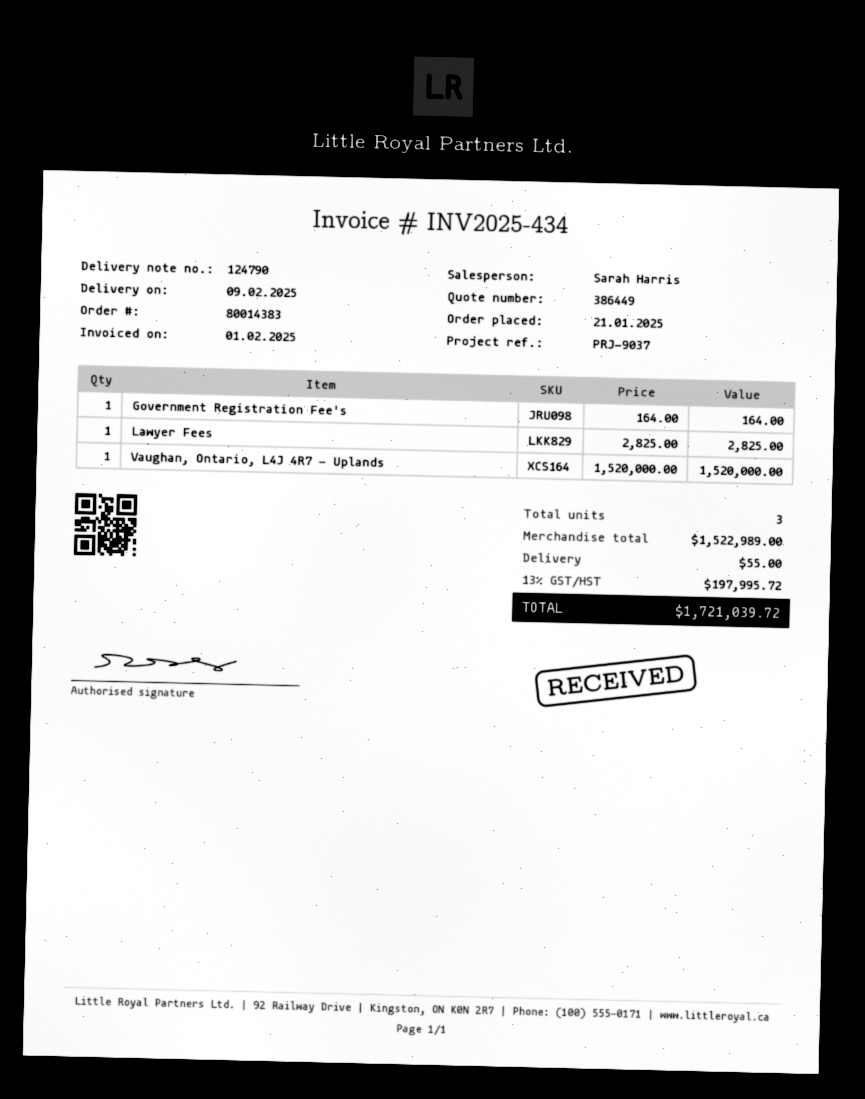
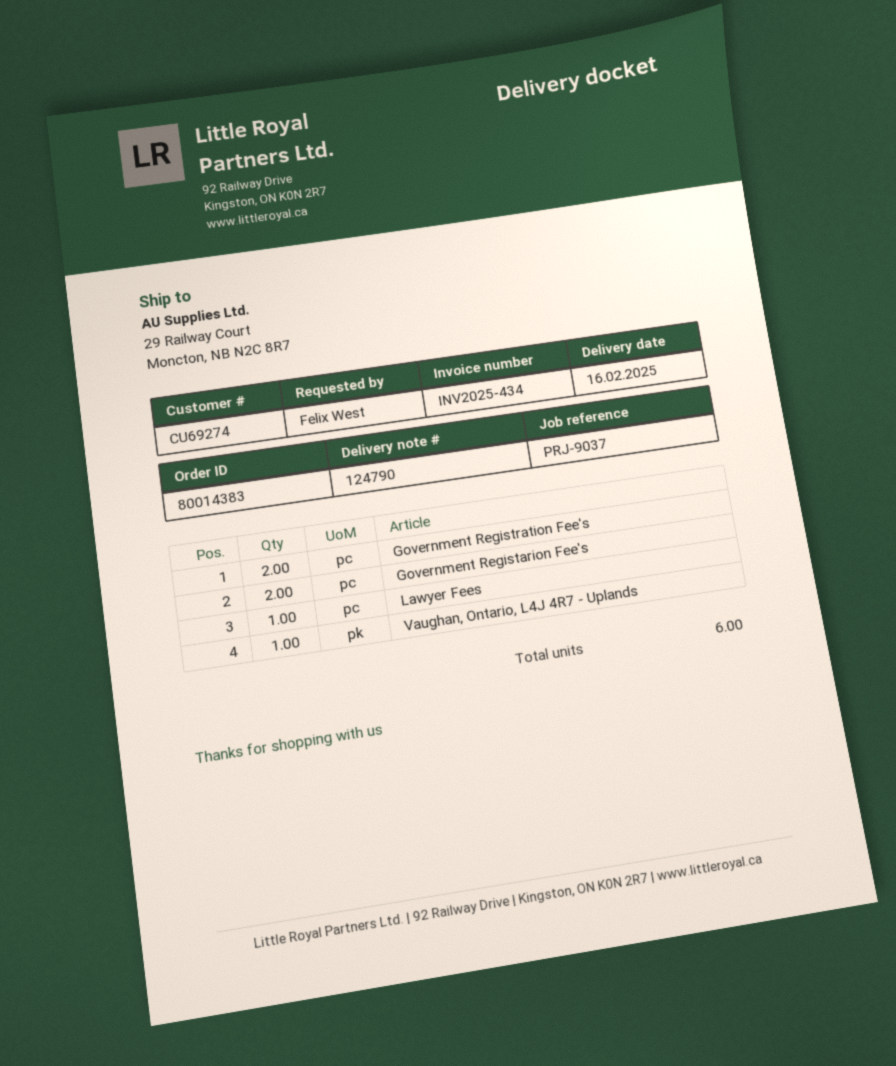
delivery date: 2025-02-09 -> 2025-02-16
Government Registration Fee's: 1 -> 2
Government Registarion Fee's: none -> 2
total quantity: 3 -> 6

